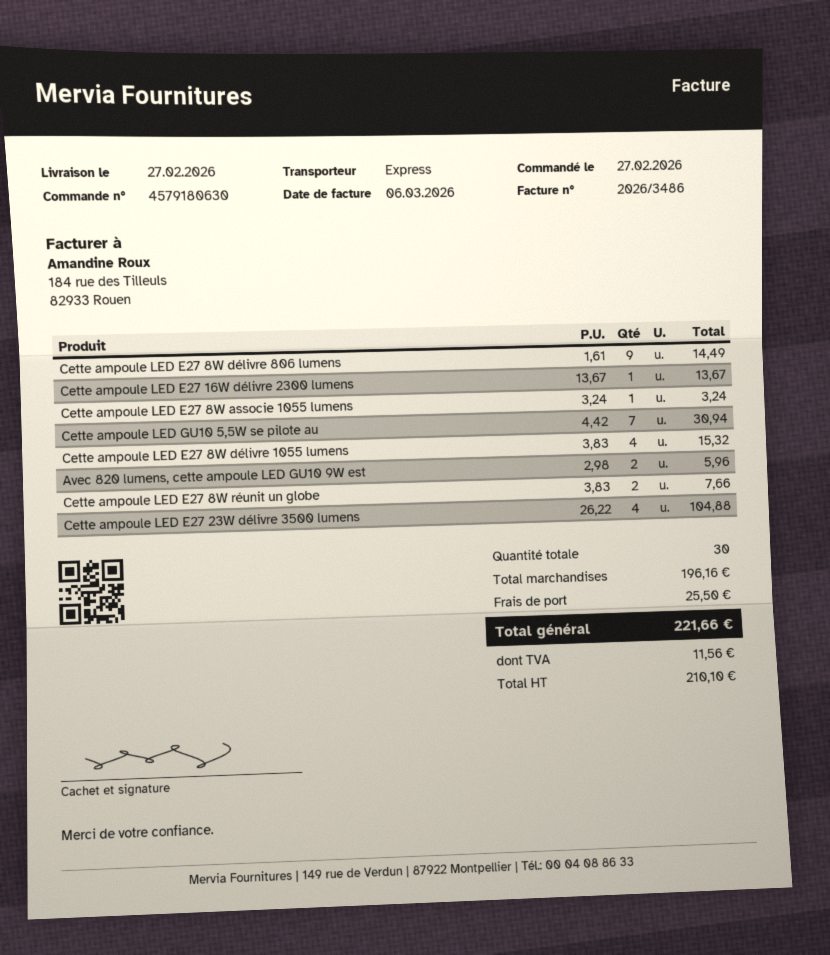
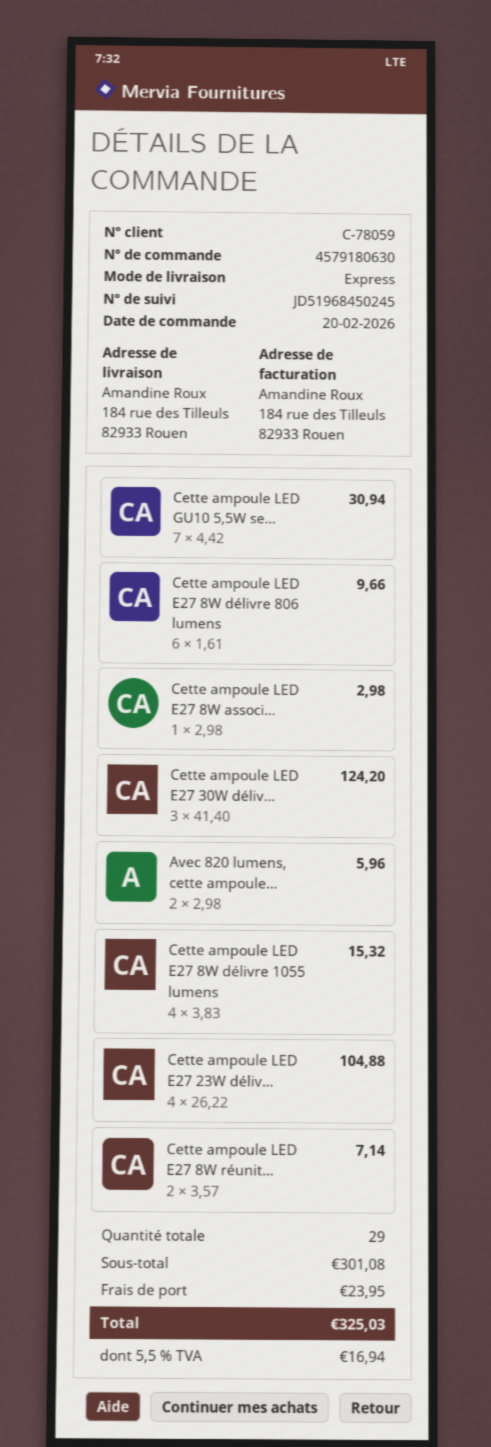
order date: 2026-02-27 -> 2026-02-20
Cette ampoule LED E27 8W délivre 806 lumens: 9 x 1.61 = 14.49 -> 6 x 1.61 = 9.66
Cette ampoule LED E27 16W délivre 2300 lumens: 1 x 13.67 = 13.67 -> none
Cette ampoule LED E27 8W associe 1055 lumens: 1 x 3.24 = 3.24 -> 1 x 2.98 = 2.98
Cette ampoule LED E27 8W réunit un globe: 2 x 3.83 = 7.66 -> 2 x 3.57 = 7.14
Cette ampoule LED E27 30W déliv...: none -> 3 x 41.40 = 124.20
total quantity: 30 -> 29
subtotal: 196.16 -> 301.08
shipping: 25.50 -> 23.95
tax: 11.56 -> 16.94
total: 221.66 -> 325.03

